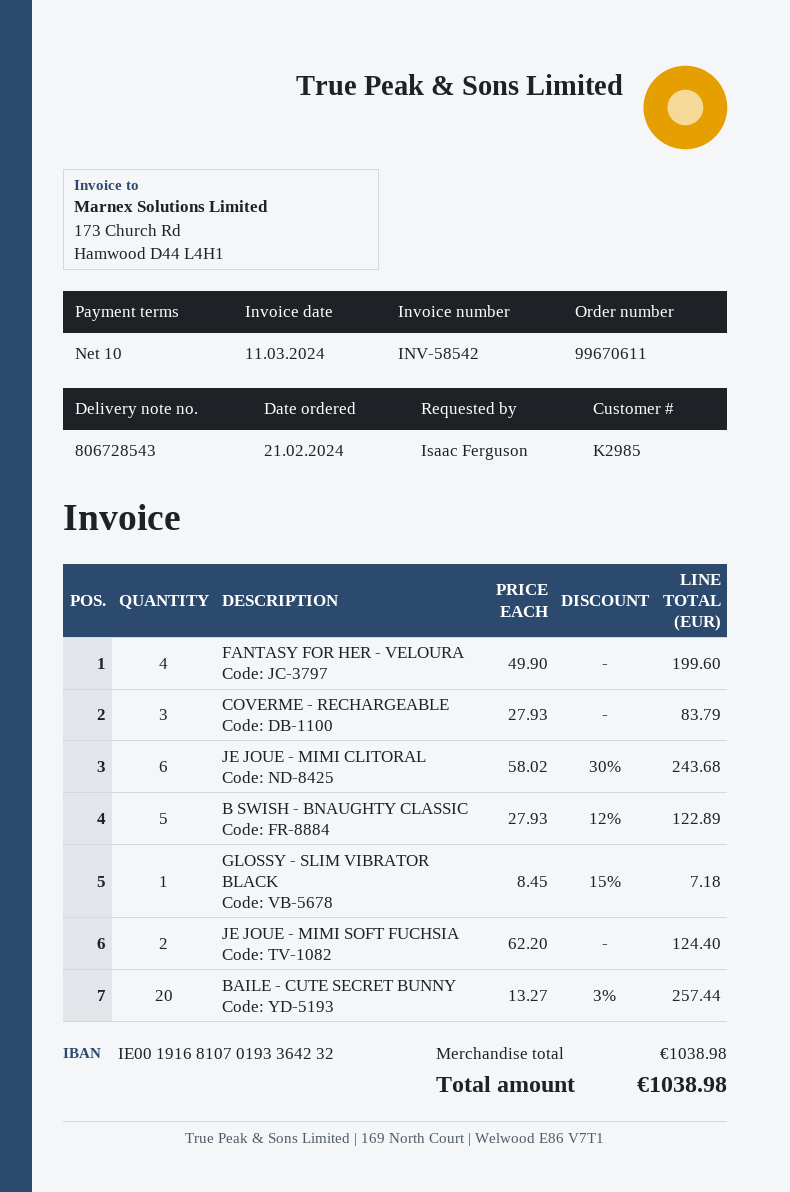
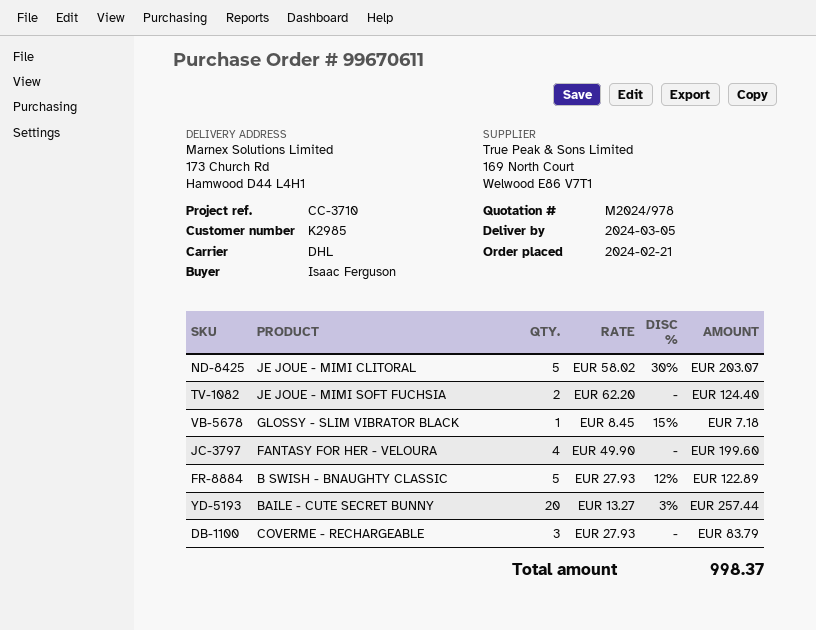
JE JOUE - MIMI CLITORAL: 6 x 58.02 - 30% = 243.68 -> 5 x 58.02 - 30% = 203.07
total: 1038.98 -> 998.37

